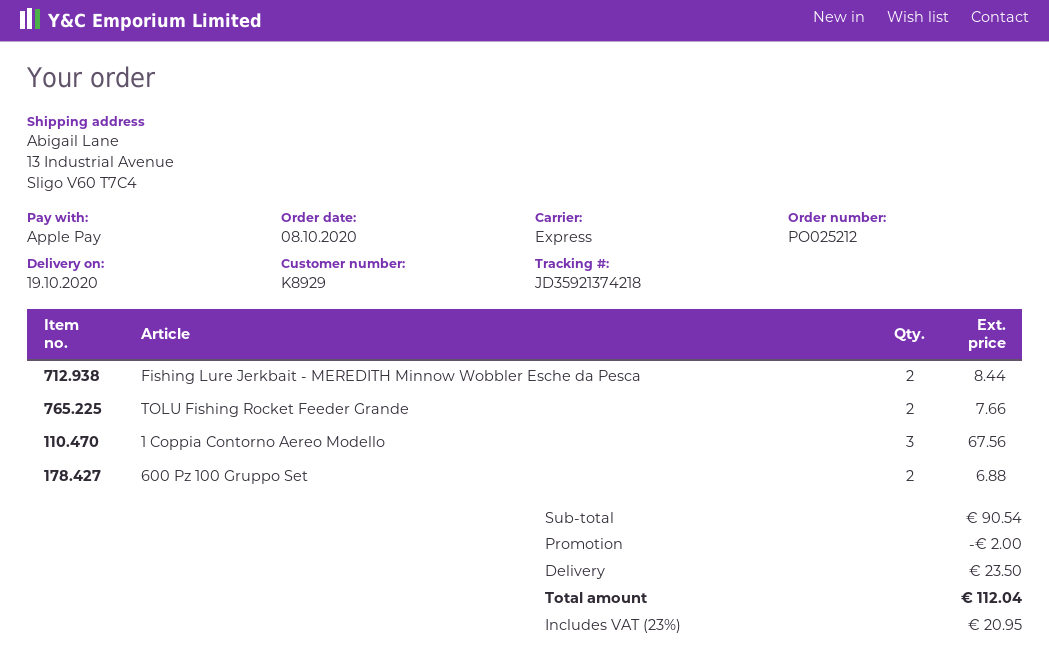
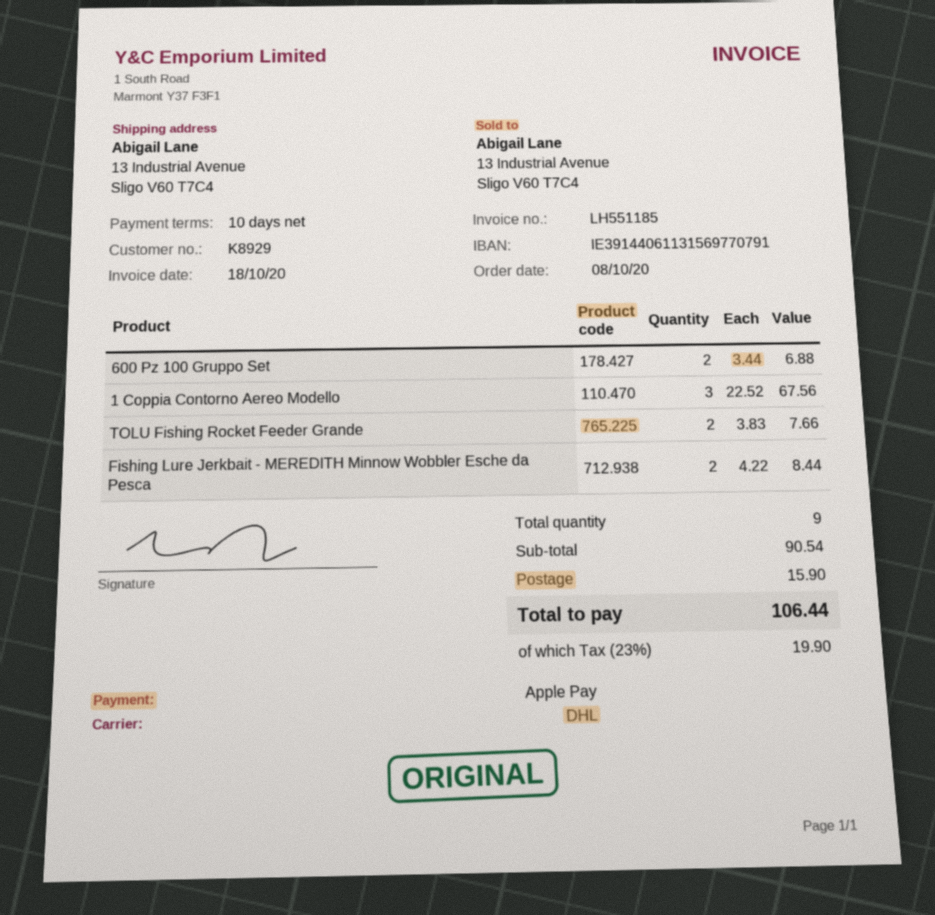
shipping method: express -> DHL
discount: 2.00 -> none
shipping: 23.50 -> 15.90
tax: 23% = 20.95 -> 23% = 19.90
total: 112.04 -> 106.44

